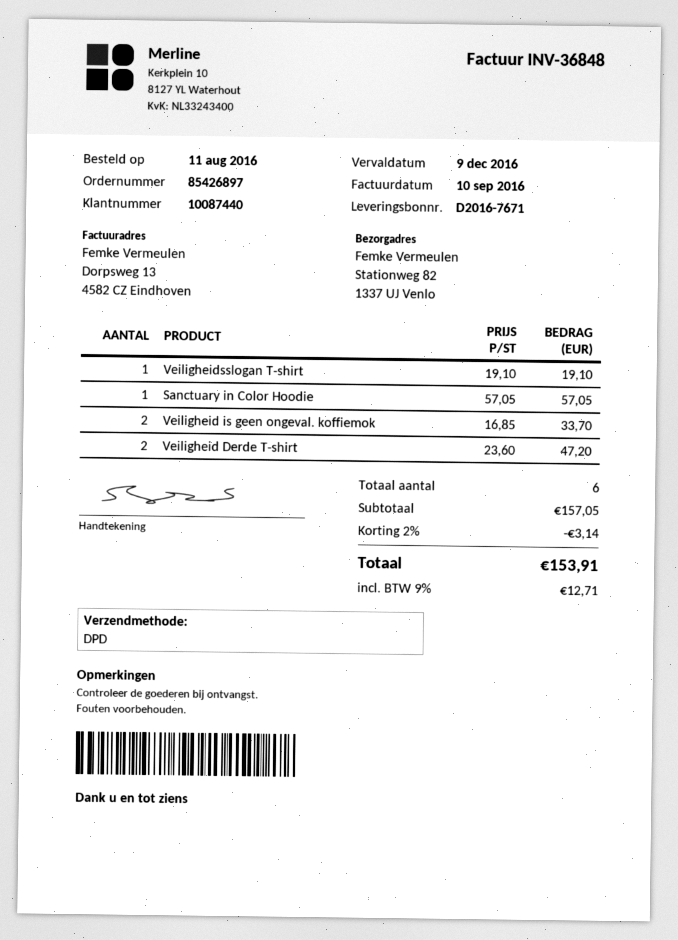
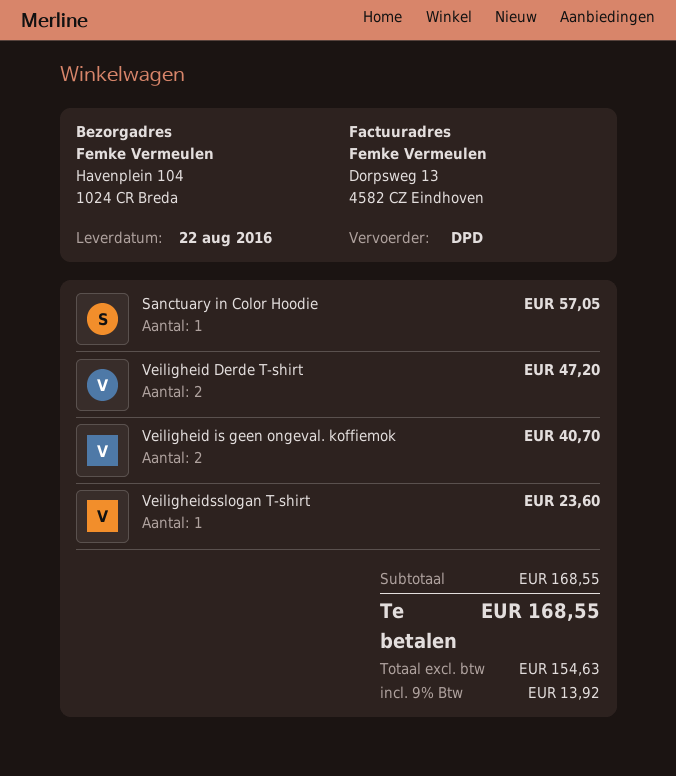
ship to: Stationweg 82, 1337 UJ Venlo -> Havenplein 104, 1024 CR Breda
Veiligheidsslogan T-shirt: 1 for 19.10 -> 1 for 23.60
Veiligheid is geen ongeval. koffiemok: 2 for 33.70 -> 2 for 40.70
subtotal: 157.05 -> 168.55
discount: 2% = 3.14 -> none
tax: 9% = 12.71 -> 9% = 13.92
total: 153.91 -> 168.55

